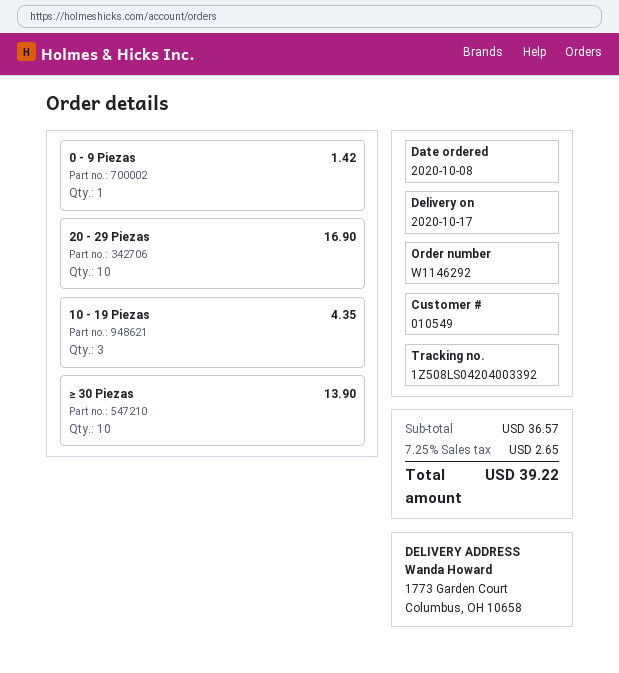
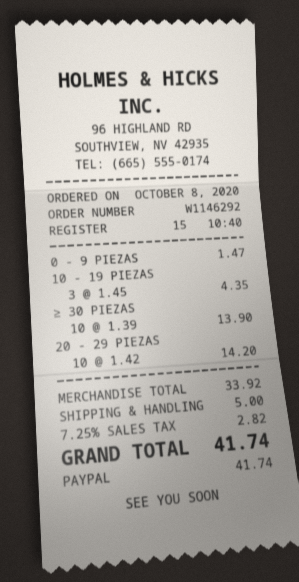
0 - 9 Piezas: 1 for 1.42 -> 1 for 1.47
20 - 29 Piezas: 10 for 16.90 -> 10 for 14.20
subtotal: 36.57 -> 33.92
shipping: none -> 5.00
tax: 7.25% = 2.65 -> 7.25% = 2.82
total: 39.22 -> 41.74

